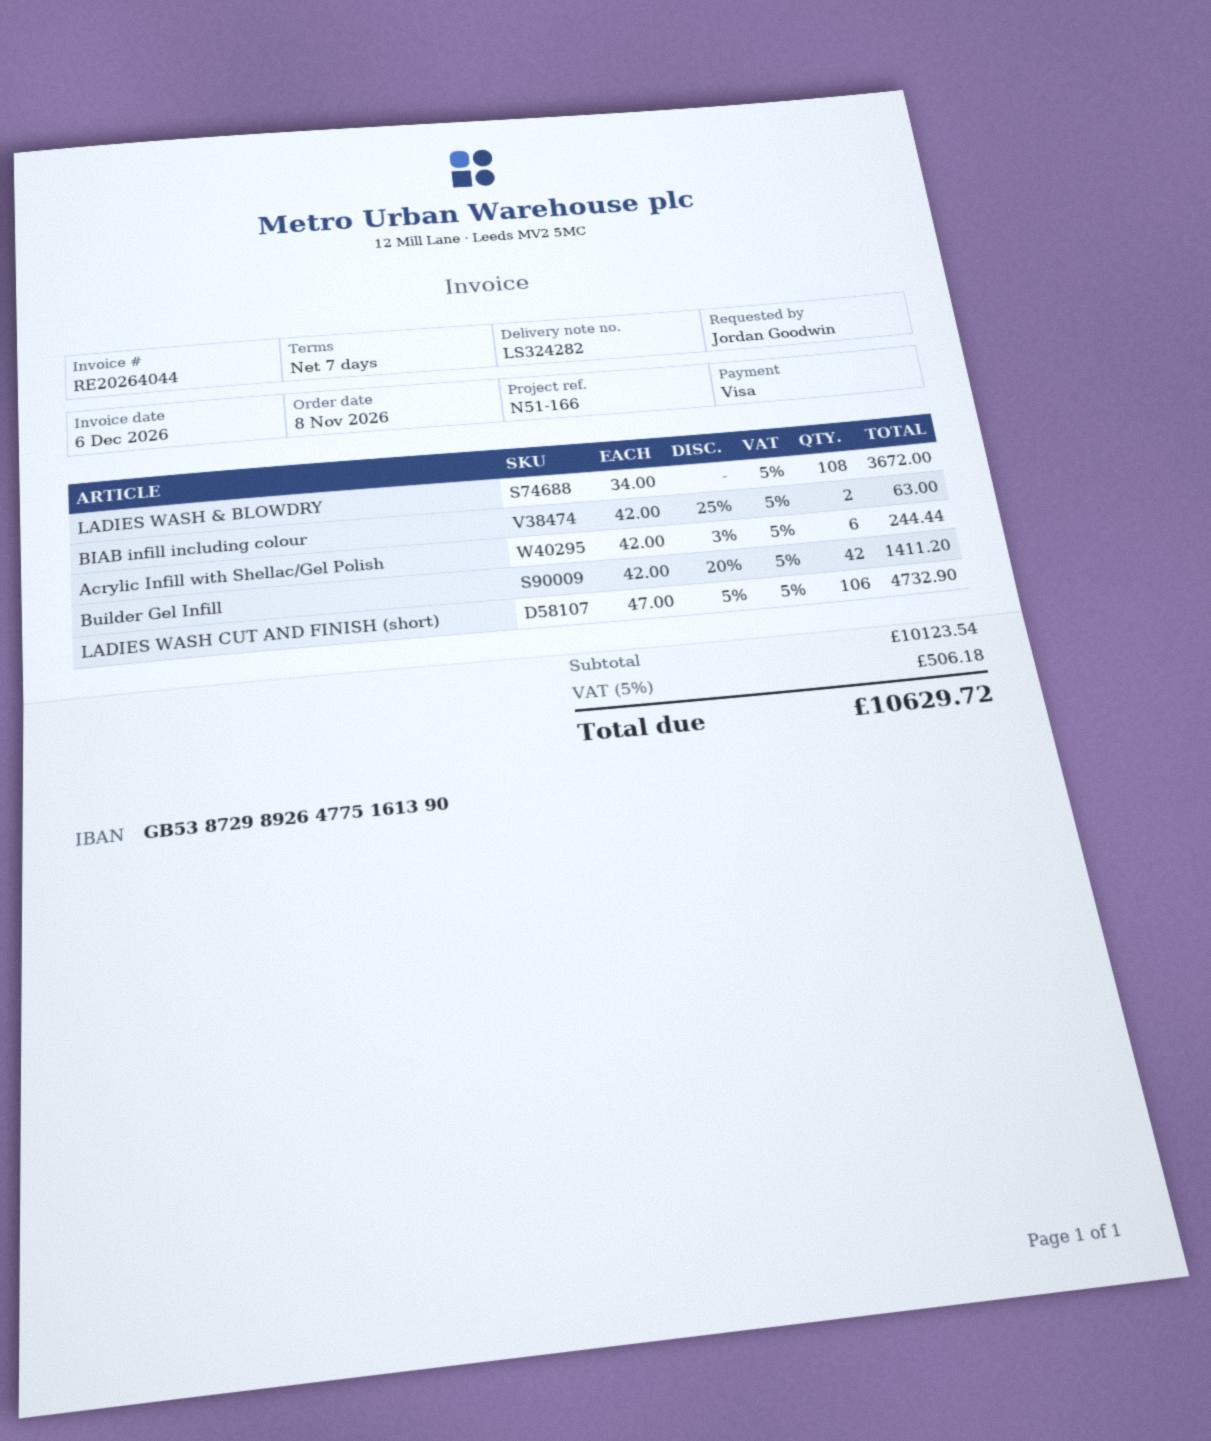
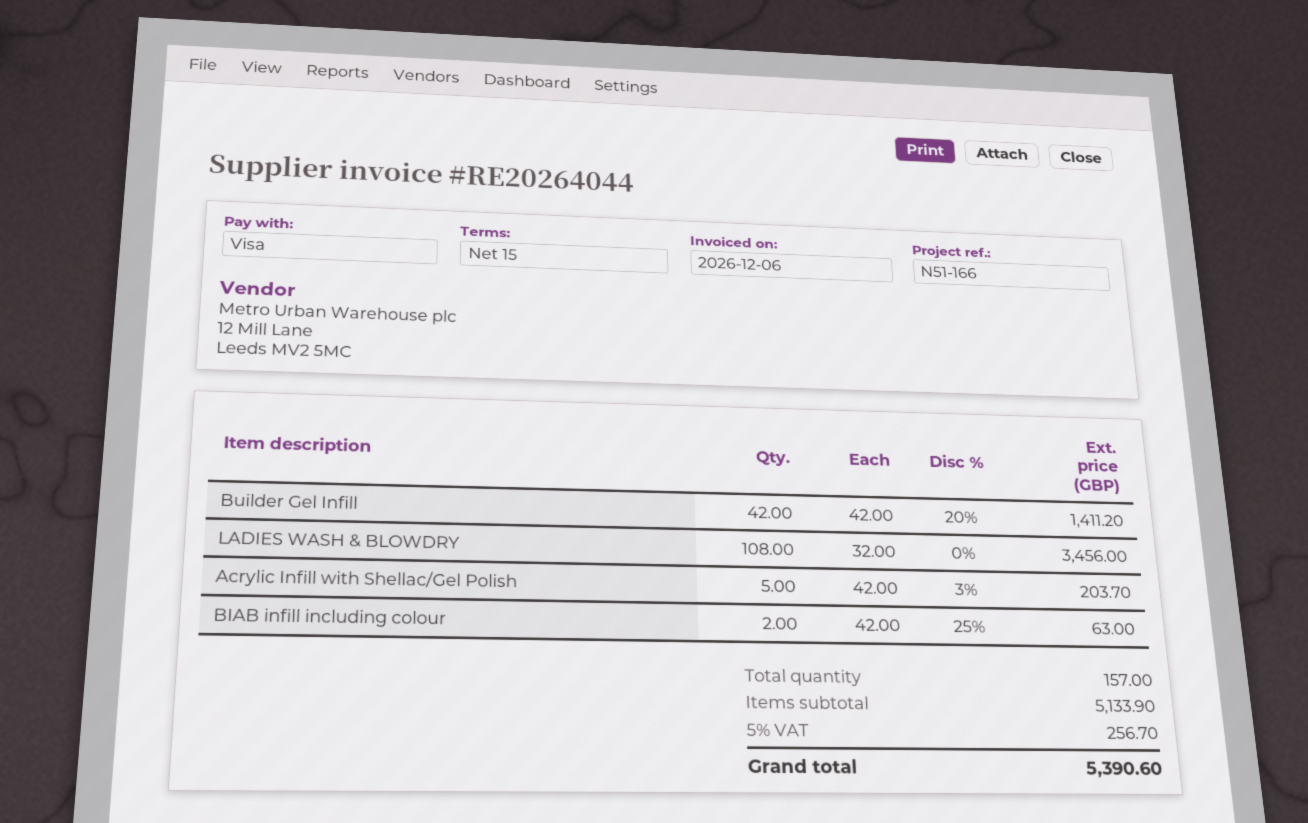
payment terms: 7 days -> 15 days
LADIES WASH & BLOWDRY: 108 x 34.00 = 3672.00 -> 108 x 32.00 = 3456.00
Acrylic Infill with Shellac/Gel Polish: 6 x 42.00 - 3% = 244.44 -> 5 x 42.00 - 3% = 203.70
LADIES WASH CUT AND FINISH (short): 106 x 47.00 - 5% = 4732.90 -> none
subtotal: 10123.54 -> 5133.90
tax: 5% = 506.18 -> 5% = 256.70
total: 10629.72 -> 5390.60

